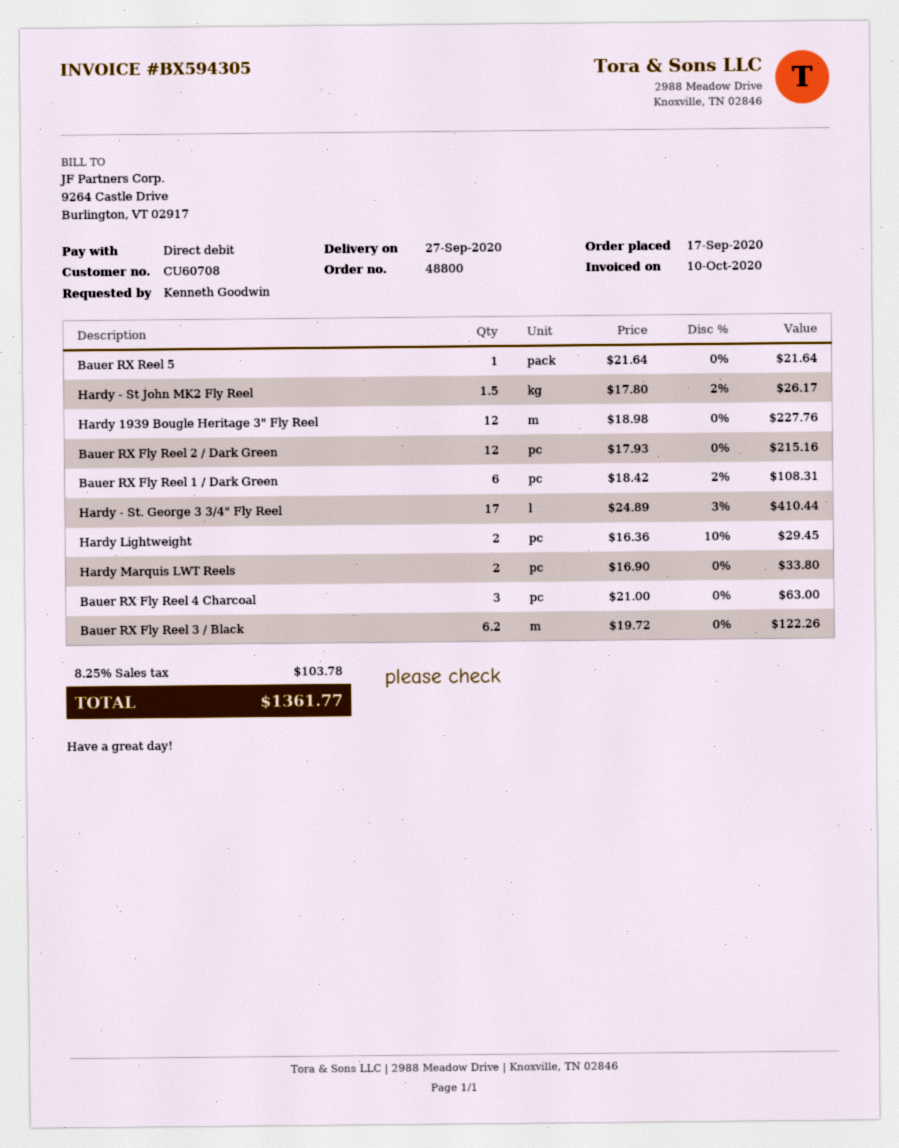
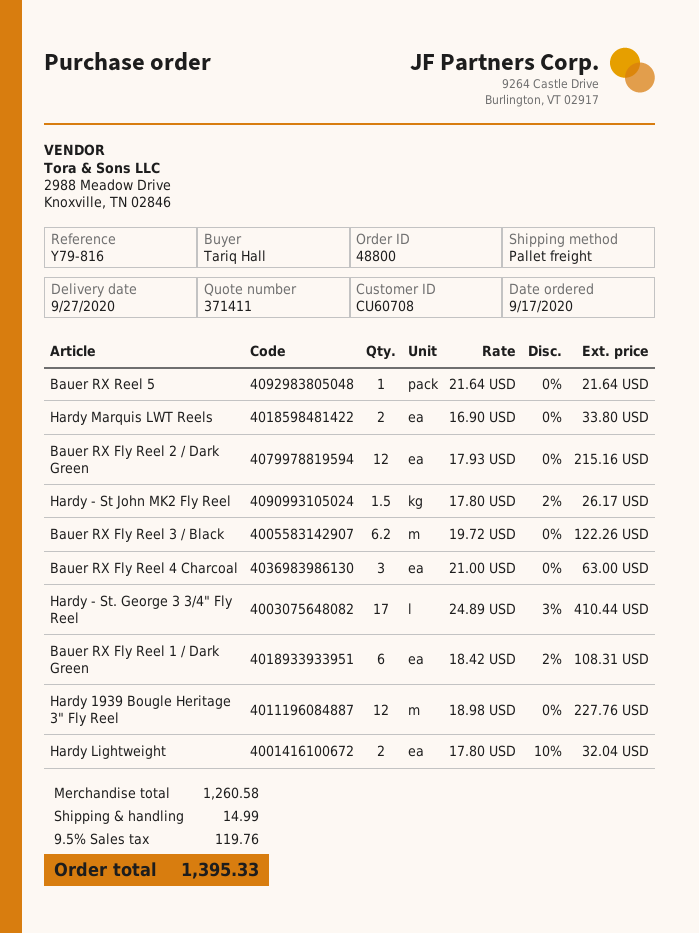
ordered by: Kenneth Goodwin -> Tariq Hall
Hardy Lightweight: 2 x 16.36 - 10% = 29.45 -> 2 x 17.80 - 10% = 32.04
shipping: none -> 14.99
tax: 8.25% = 103.78 -> 9.5% = 119.76
total: 1361.77 -> 1395.33

